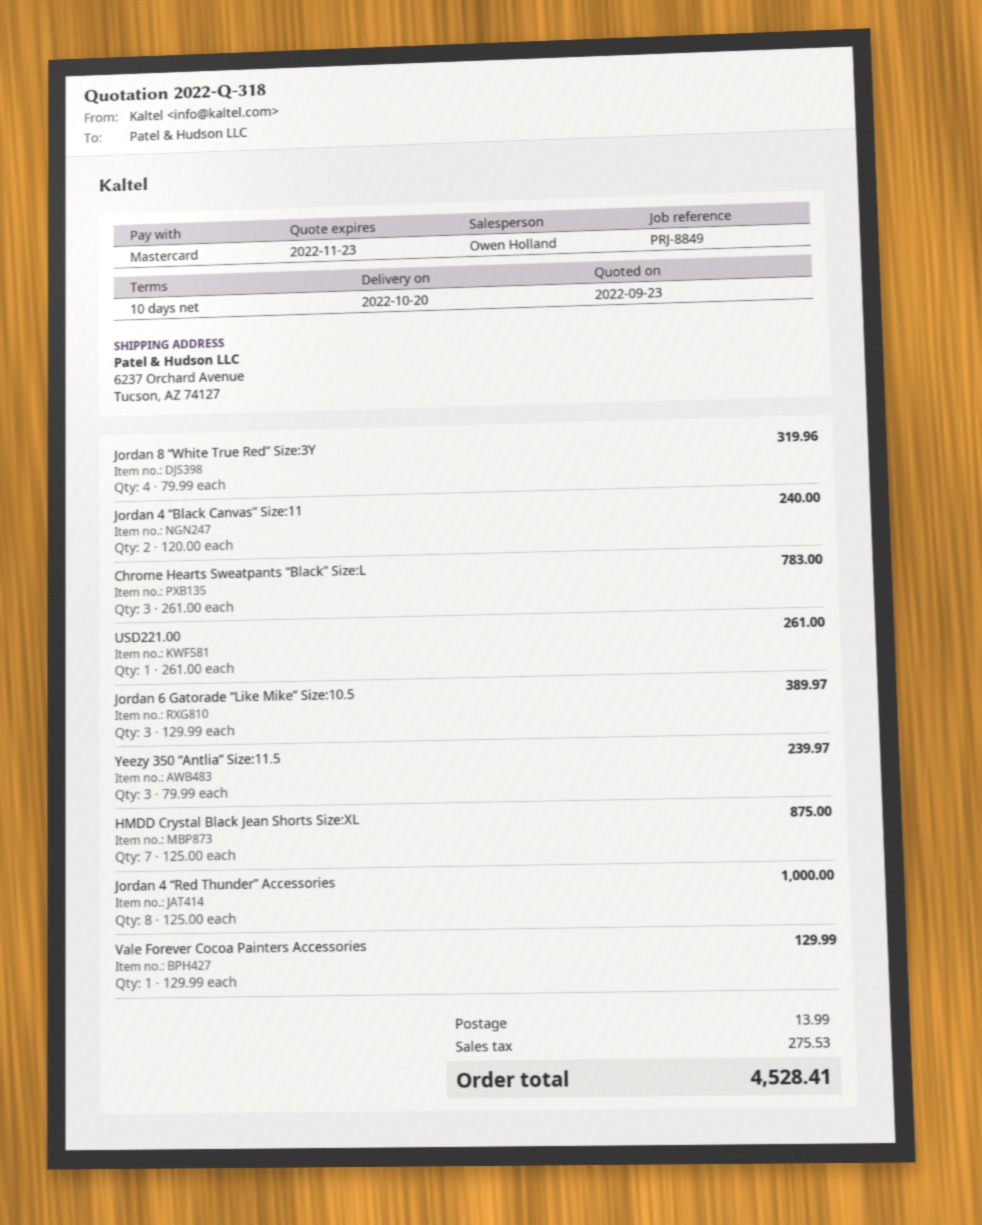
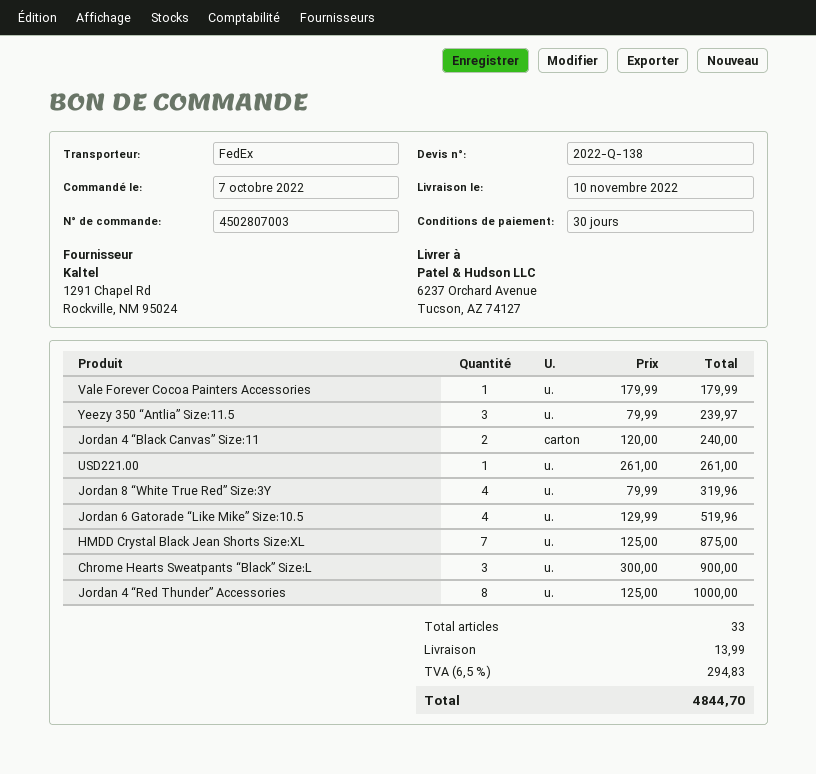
quote number: 2022-Q-318 -> 2022-Q-138
delivery date: 2022-10-20 -> 2022-11-10
payment terms: 10 days -> 30 days
Chrome Hearts Sweatpants “Black” Size:L: 3 x 261.00 = 783.00 -> 3 x 300.00 = 900.00
Jordan 6 Gatorade “Like Mike” Size:10.5: 3 x 129.99 = 389.97 -> 4 x 129.99 = 519.96
Vale Forever Cocoa Painters Accessories: 1 x 129.99 = 129.99 -> 1 x 179.99 = 179.99
tax: 275.53 -> 294.83
total: 4528.41 -> 4844.70

